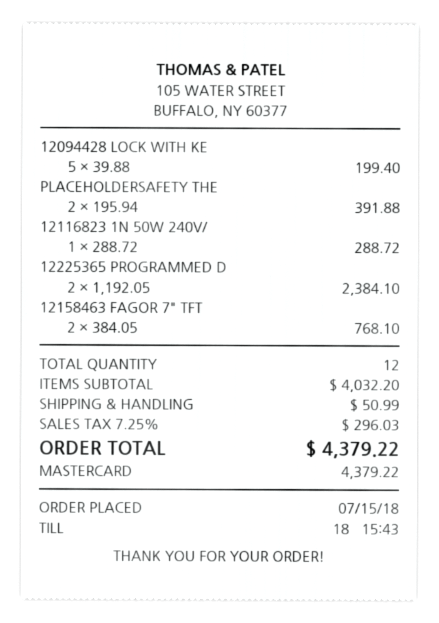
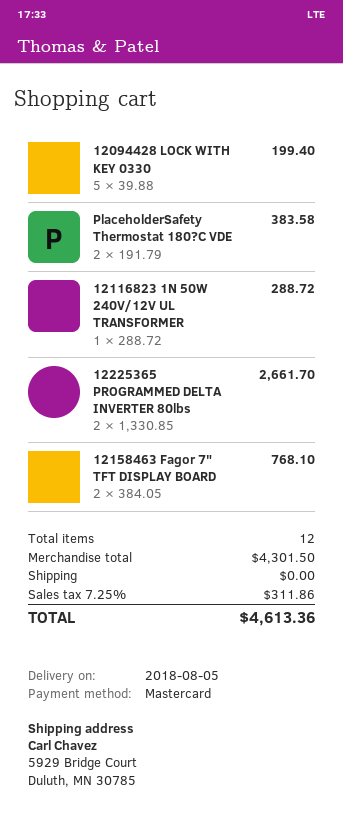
PLACEHOLDERSAFETY THE: 2 x 195.94 = 391.88 -> 2 x 191.79 = 383.58
12225365 PROGRAMMED D: 2 x 1192.05 = 2384.10 -> 2 x 1330.85 = 2661.70
subtotal: 4032.20 -> 4301.50
shipping: 50.99 -> 0.00
tax: 7.25% = 296.03 -> 7.25% = 311.86
total: 4379.22 -> 4613.36

